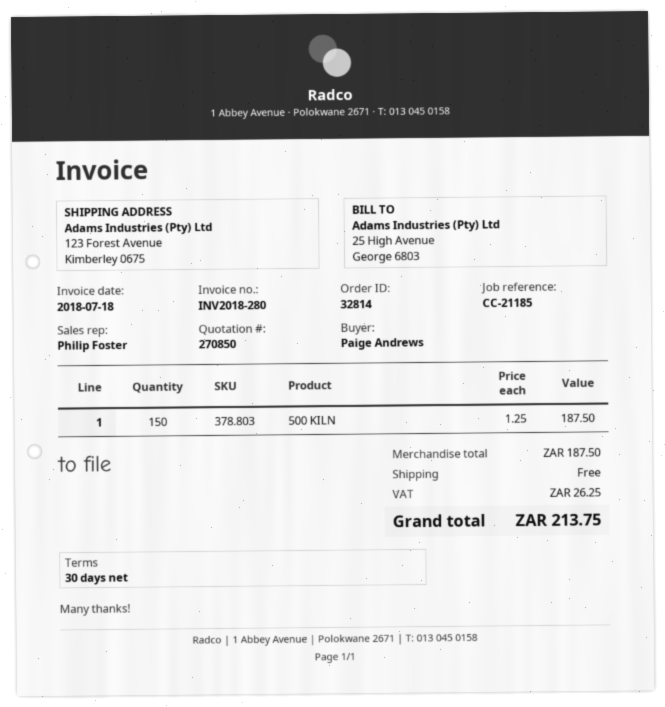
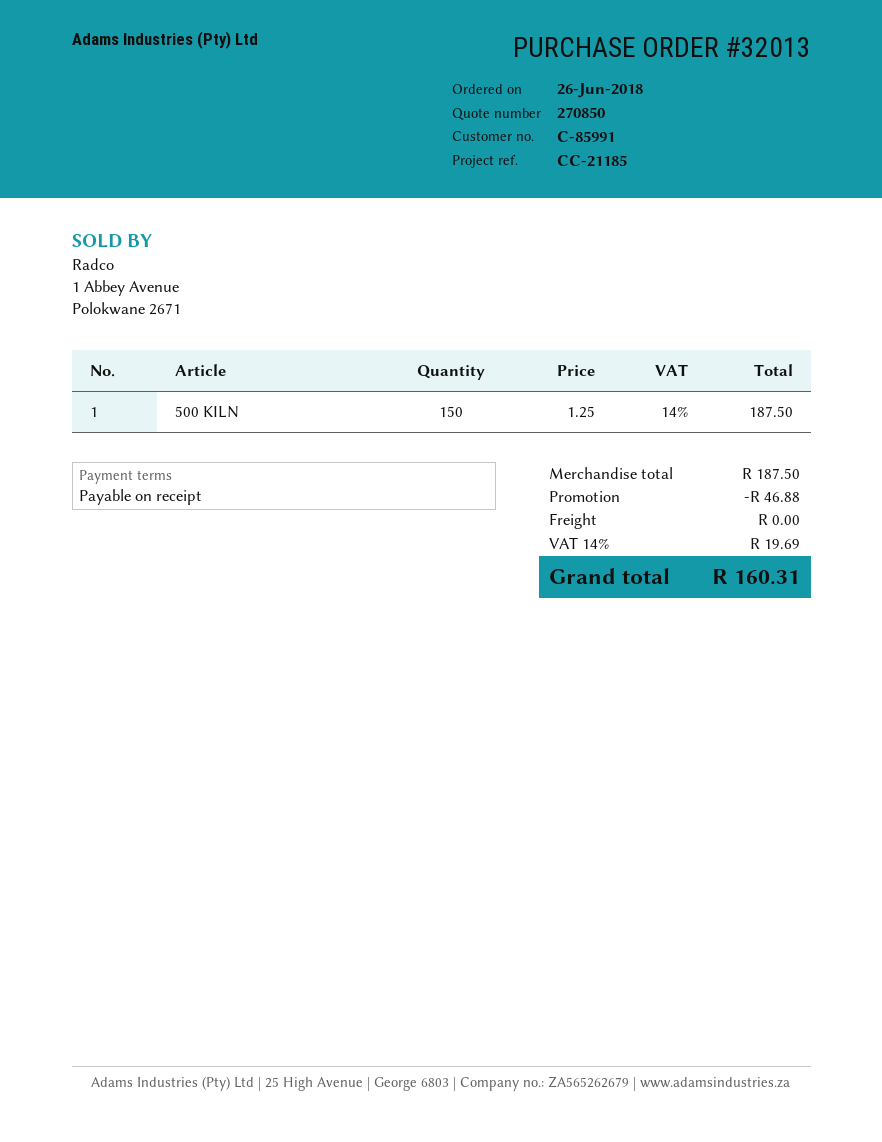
order number: 32814 -> 32013
payment terms: 30 days -> on receipt
discount: none -> 46.88
tax: 26.25 -> 19.69
total: 213.75 -> 160.31

